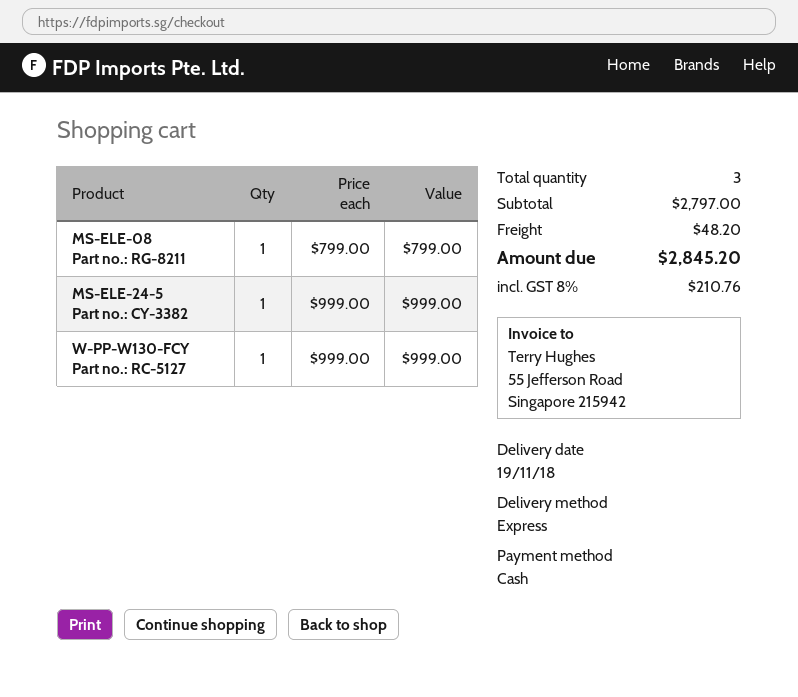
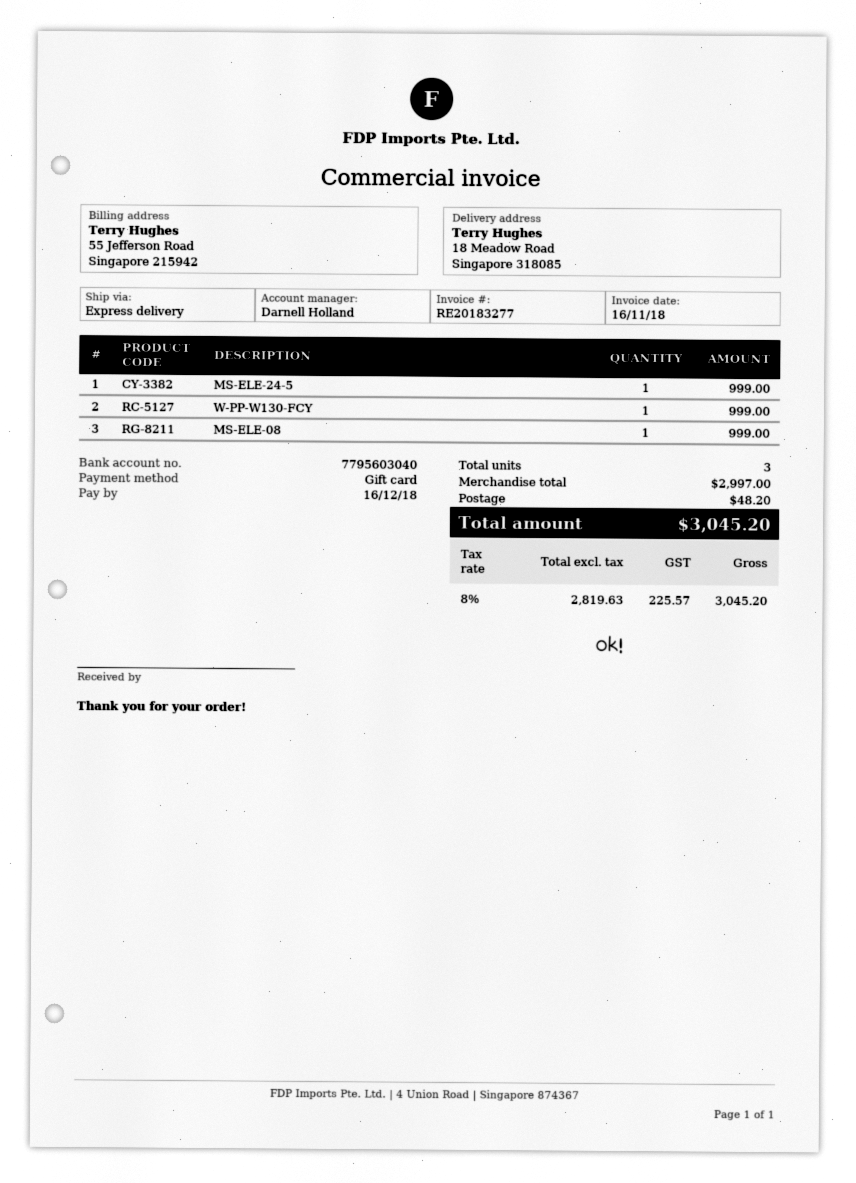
payment method: cash -> gift card
MS-ELE-08: 1 for 799.00 -> 1 for 999.00
subtotal: 2797.00 -> 2997.00
tax: 8% = 210.76 -> 8% = 225.57
total: 2845.20 -> 3045.20

